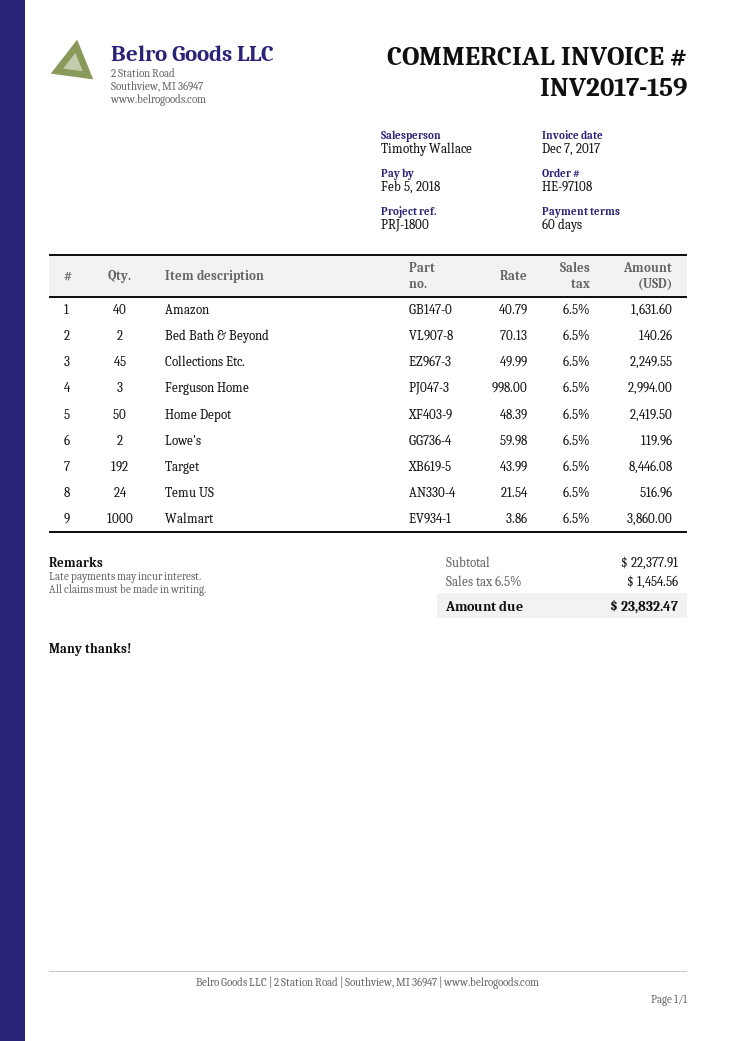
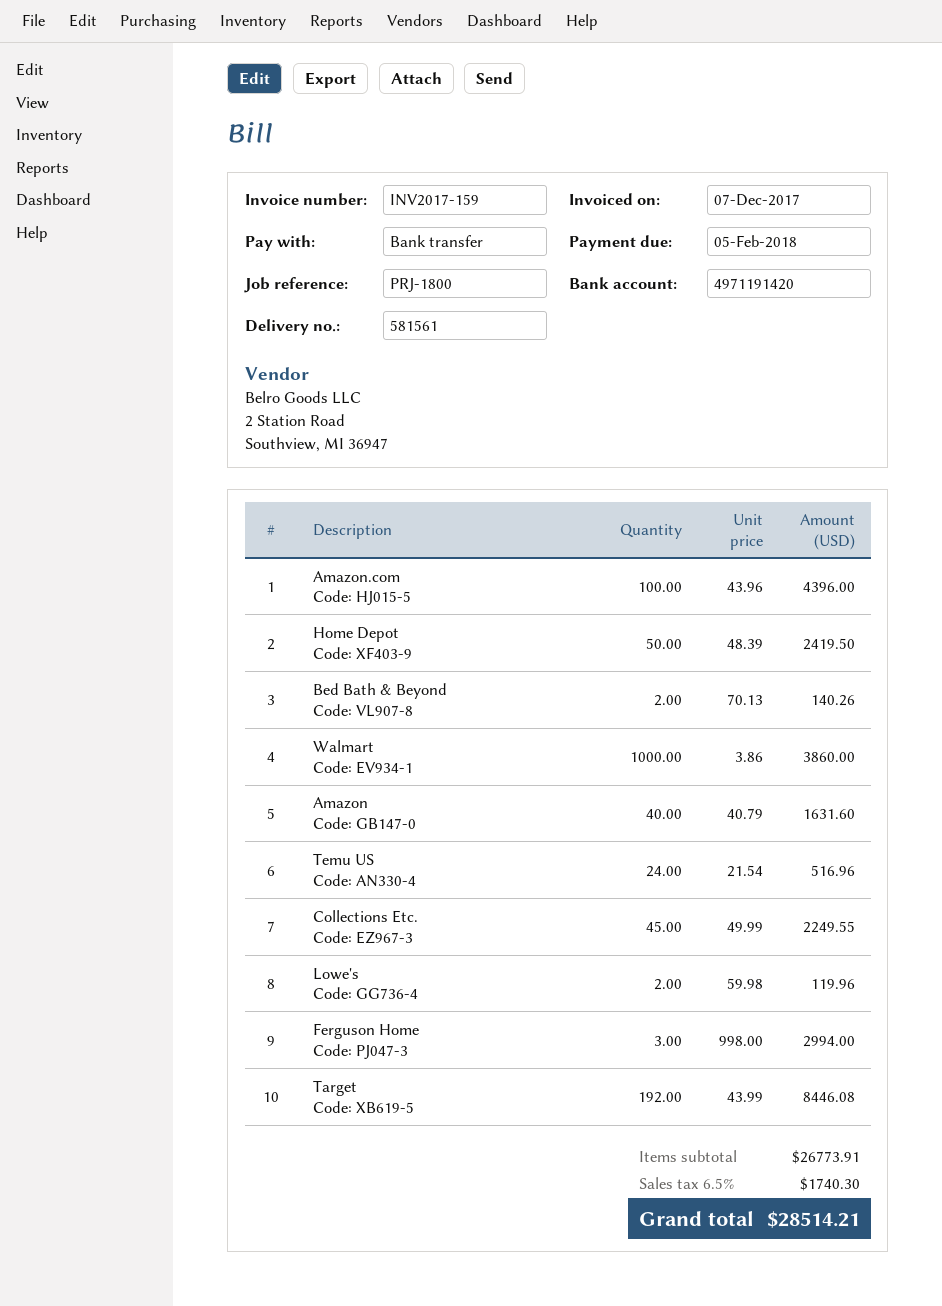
Amazon.com: none -> 100 x 43.96 = 4396.00
subtotal: 22377.91 -> 26773.91
tax: 6.5% = 1454.56 -> 6.5% = 1740.30
total: 23832.47 -> 28514.21

